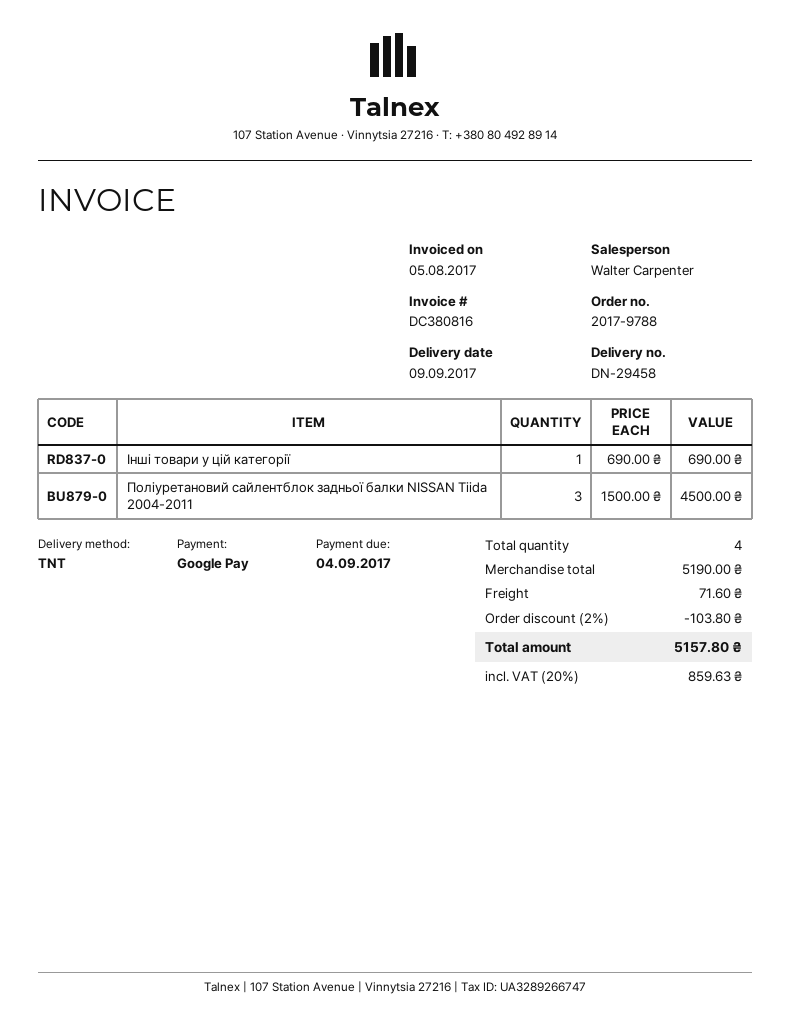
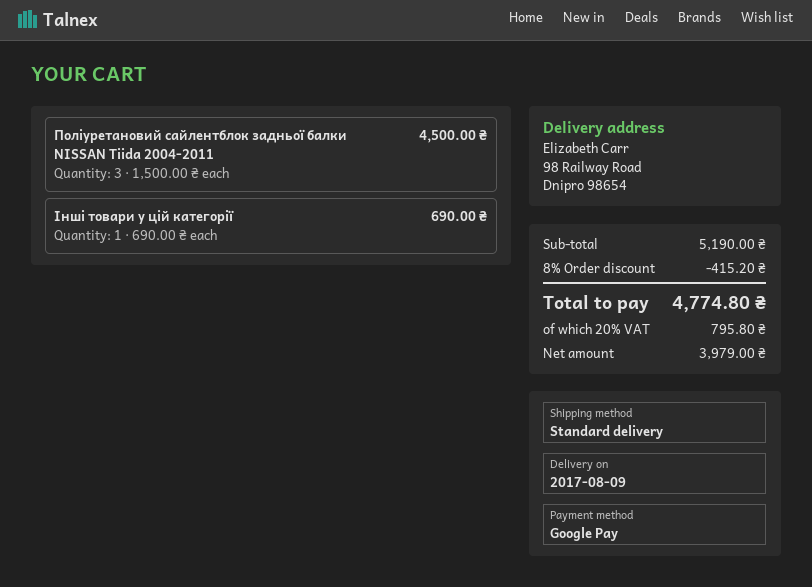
delivery date: 2017-09-09 -> 2017-08-09
shipping method: TNT -> standard
discount: 2% = 103.80 -> 8% = 415.20
shipping: 71.60 -> none
tax: 20% = 859.63 -> 20% = 795.80
total: 5157.80 -> 4774.80

